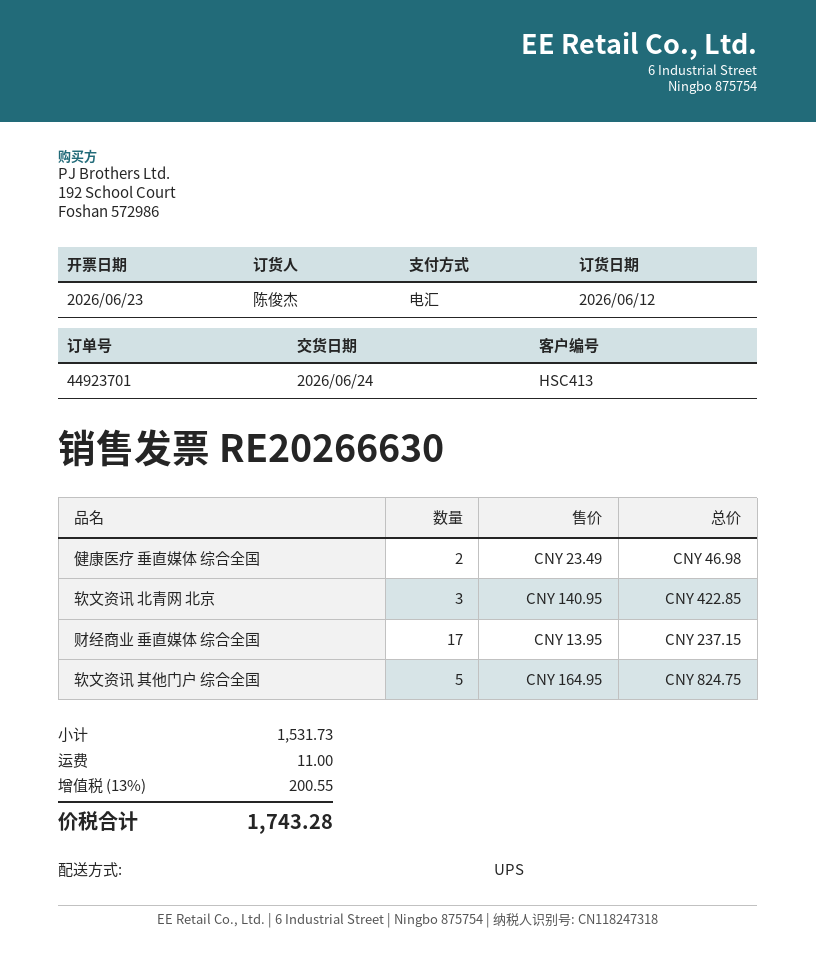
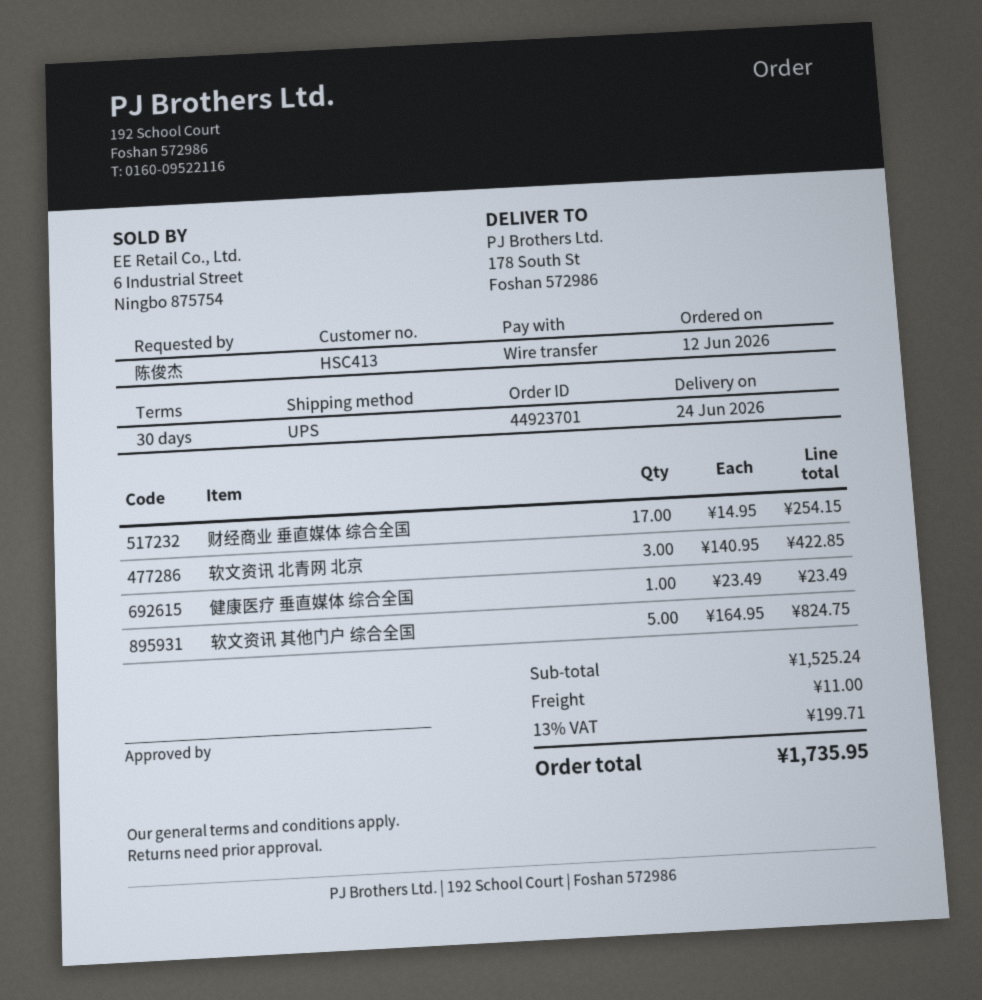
健康医疗 垂直媒体 综合全国: 2 x 23.49 = 46.98 -> 1 x 23.49 = 23.49
财经商业 垂直媒体 综合全国: 17 x 13.95 = 237.15 -> 17 x 14.95 = 254.15
subtotal: 1531.73 -> 1525.24
tax: 13% = 200.55 -> 13% = 199.71
total: 1743.28 -> 1735.95

